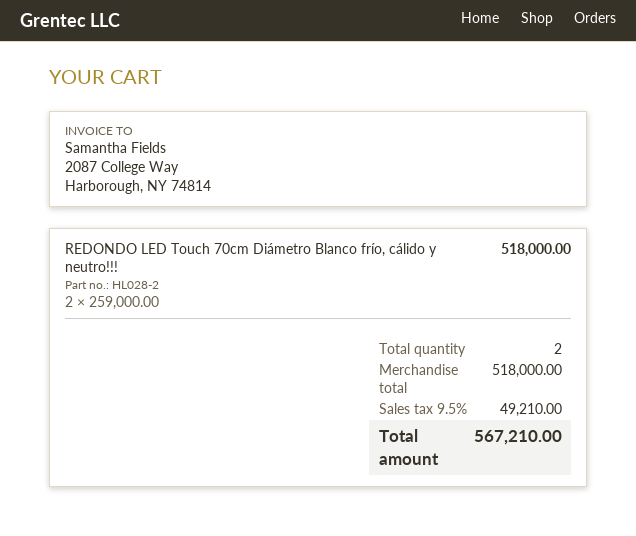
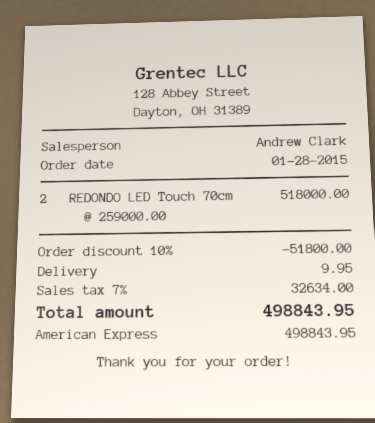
discount: none -> 10% = 51800.00
shipping: none -> 9.95
tax: 9.5% = 49210.00 -> 7% = 32634.00
total: 567210.00 -> 498843.95

